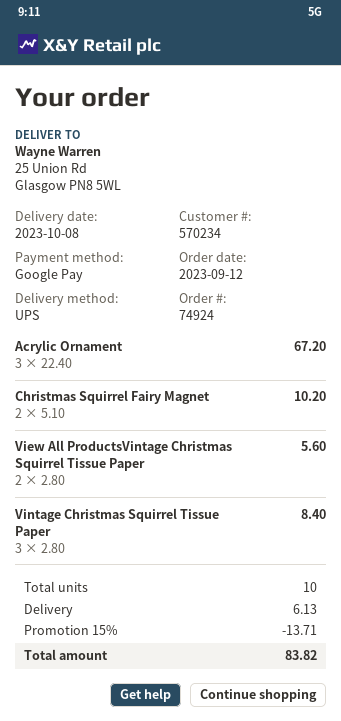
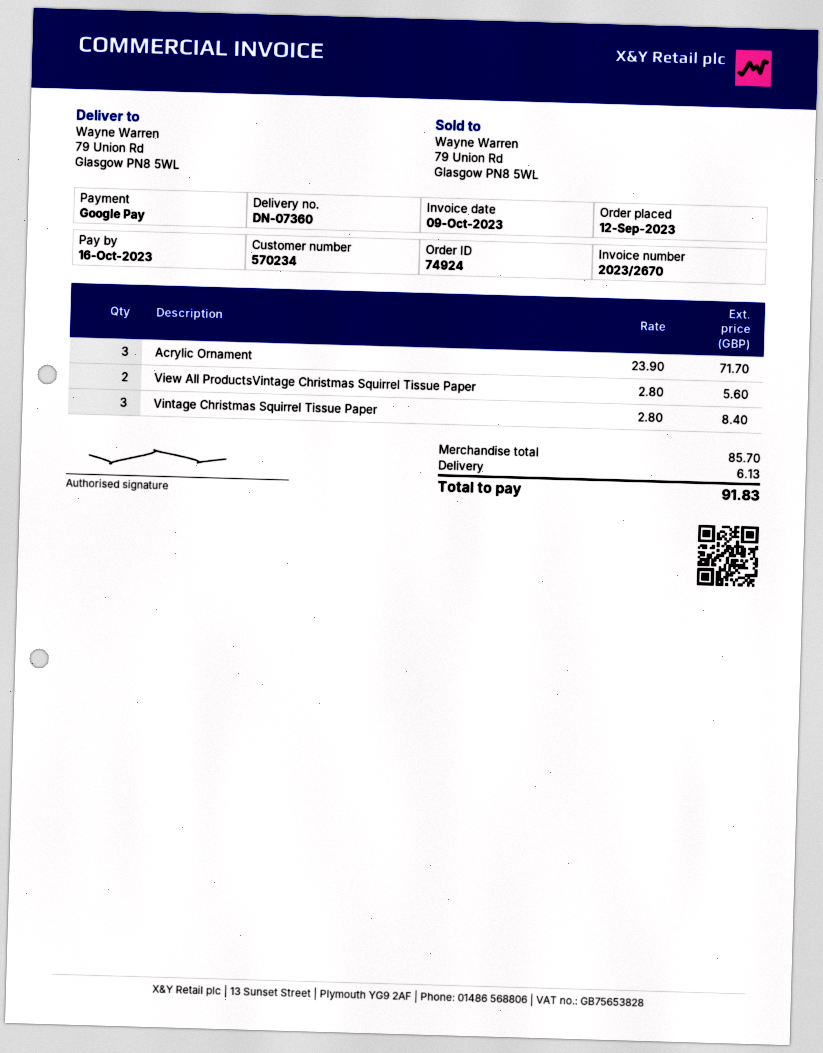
ship to: 25 Union Rd, Glasgow PN8 5WL -> 79 Union Rd, Glasgow PN8 5WL
Acrylic Ornament: 3 x 22.40 = 67.20 -> 3 x 23.90 = 71.70
Christmas Squirrel Fairy Magnet: 2 x 5.10 = 10.20 -> none
discount: 15% = 13.71 -> none
total: 83.82 -> 91.83

